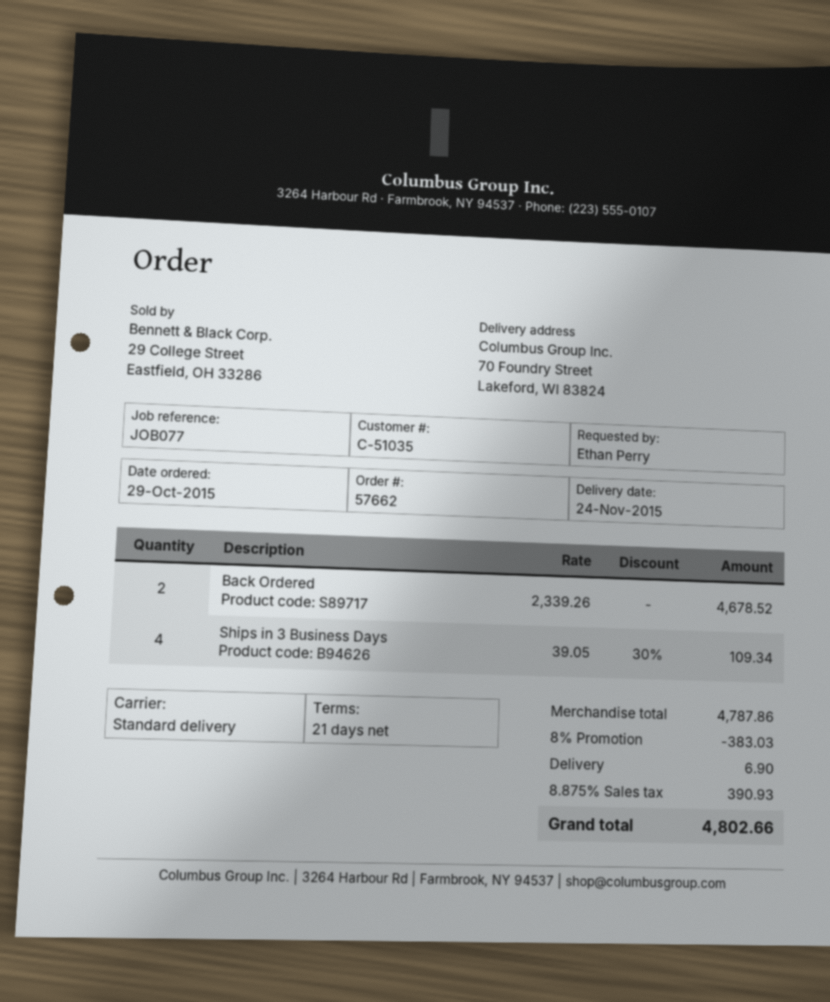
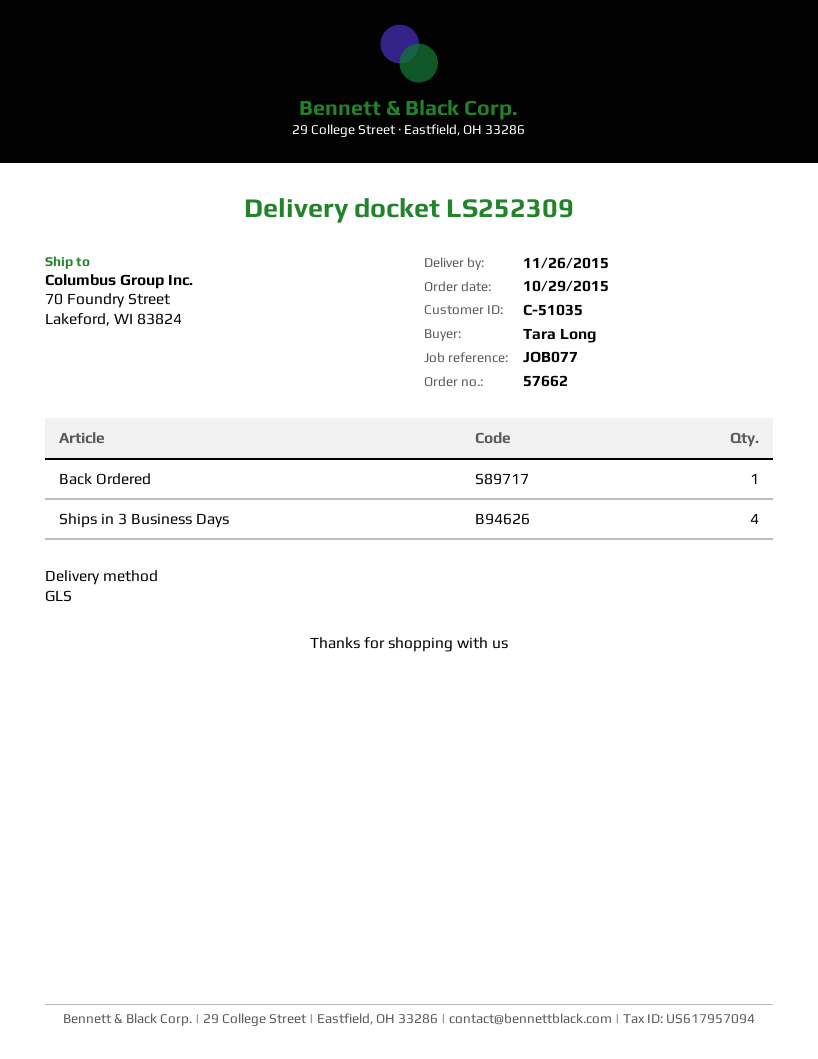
delivery date: 2015-11-24 -> 2015-11-26
ordered by: Ethan Perry -> Tara Long
shipping method: standard -> GLS
Back Ordered: 2 -> 1

